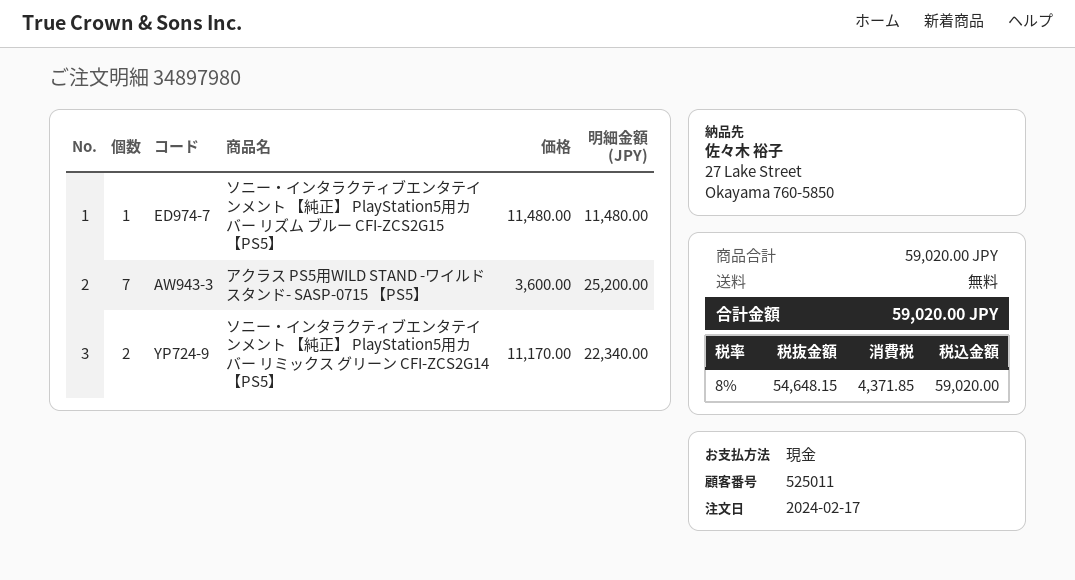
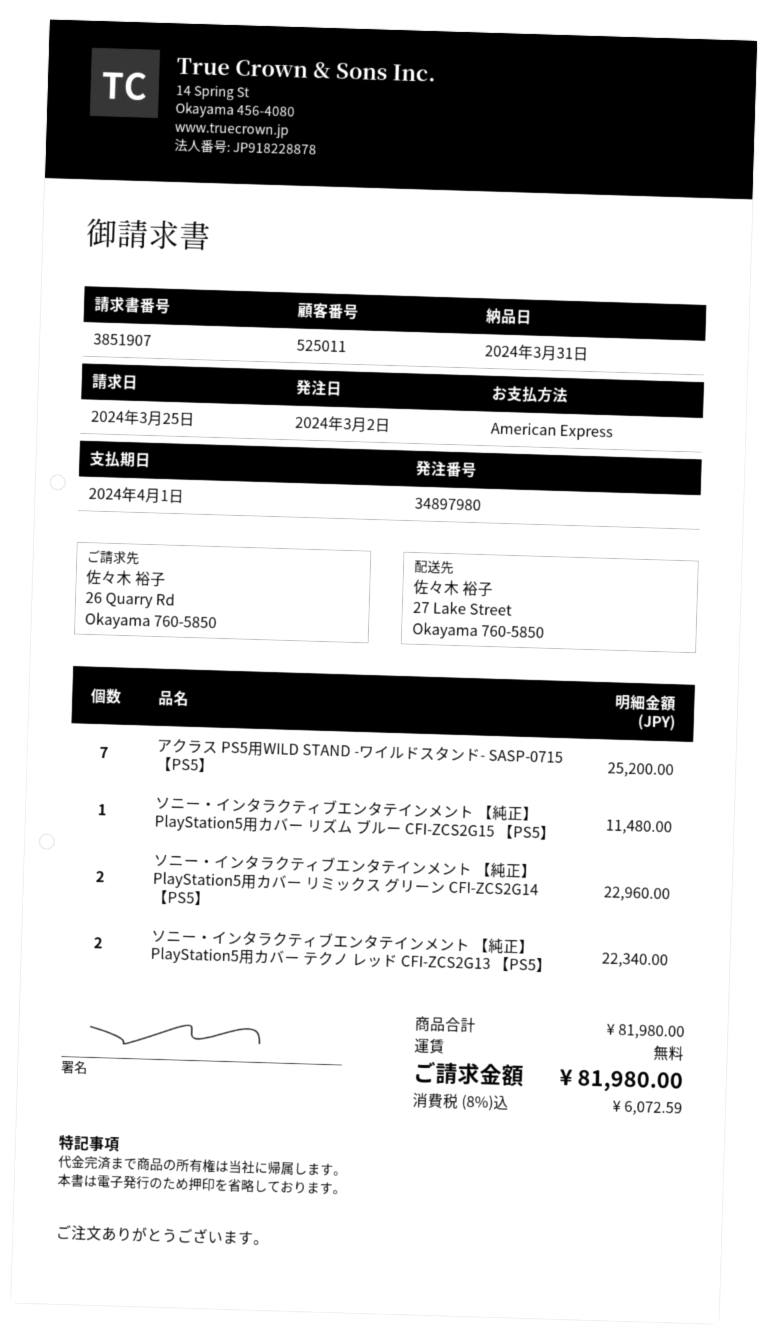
order date: 2024-02-17 -> 2024-03-02
payment method: cash -> American Express
ソニー・インタラクティブエンタテインメント 【純正】 PlayStation5用カバー リミックス グリーン CFI-ZCS2G14 【PS5】: 2 for 22340.00 -> 2 for 22960.00
ソニー・インタラクティブエンタテインメント 【純正】 PlayStation5用カバー テクノ レッド CFI-ZCS2G13 【PS5】: none -> 2 for 22340.00
subtotal: 59020.00 -> 81980.00
tax: 8% = 4371.85 -> 8% = 6072.59
total: 59020.00 -> 81980.00

